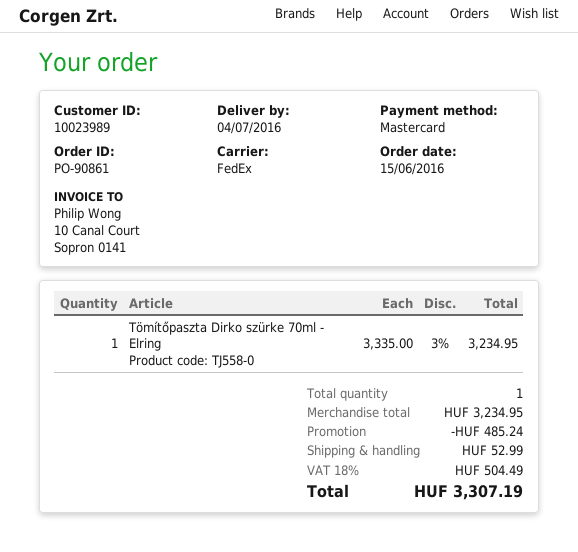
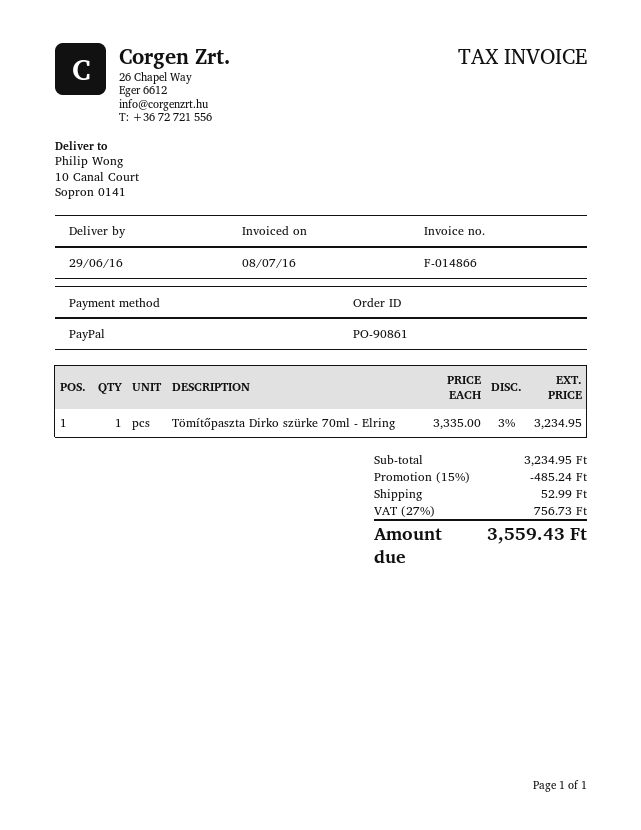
delivery date: 2016-07-04 -> 2016-06-29
payment method: Mastercard -> PayPal
tax: 18% = 504.49 -> 27% = 756.73
total: 3307.19 -> 3559.43

